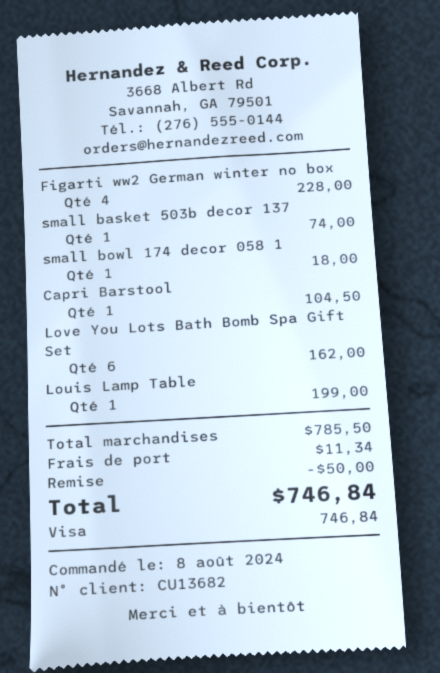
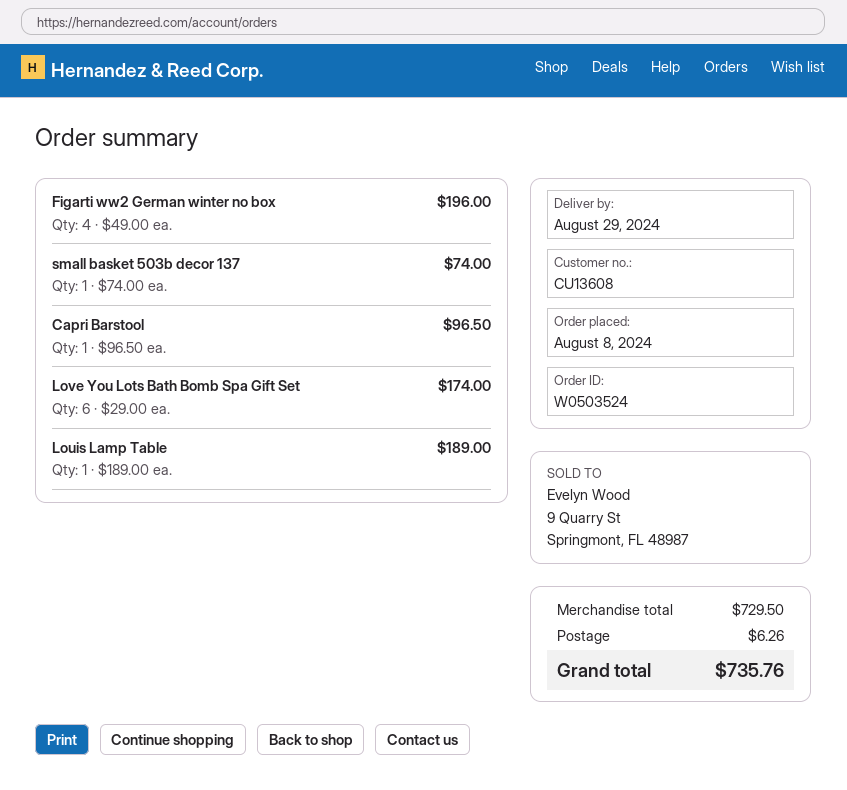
customer number: CU13682 -> CU13608
Figarti ww2 German winter no box: 4 for 228.00 -> 4 for 196.00
small bowl 174 decor 058 1: 1 for 18.00 -> none
Capri Barstool: 1 for 104.50 -> 1 for 96.50
Love You Lots Bath Bomb Spa Gift Set: 6 for 162.00 -> 6 for 174.00
Louis Lamp Table: 1 for 199.00 -> 1 for 189.00
subtotal: 785.50 -> 729.50
discount: 50.00 -> none
shipping: 11.34 -> 6.26
total: 746.84 -> 735.76

